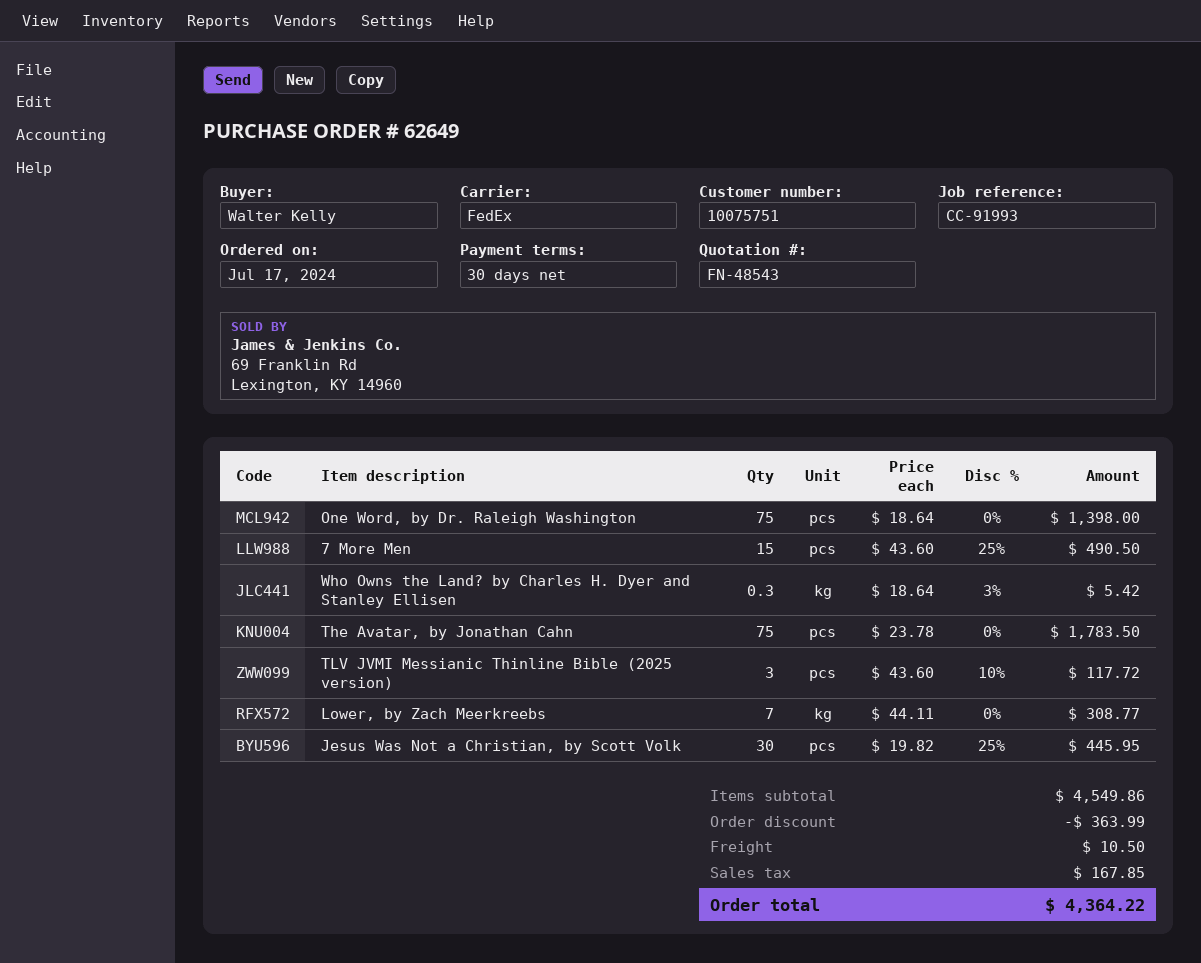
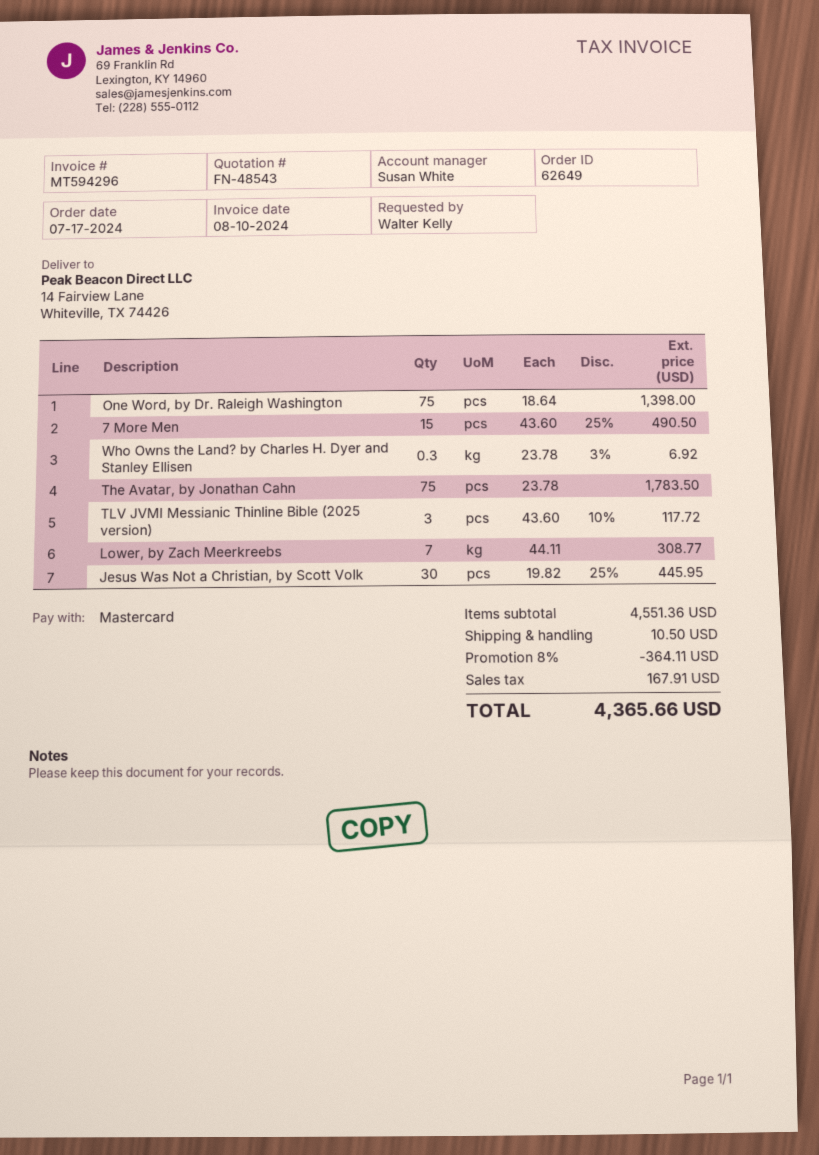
Who Owns the Land? by Charles H. Dyer and Stanley Ellisen: 0.3 x 18.64 - 3% = 5.42 -> 0.3 x 23.78 - 3% = 6.92
subtotal: 4549.86 -> 4551.36
discount: 363.99 -> 364.11
tax: 167.85 -> 167.91
total: 4364.22 -> 4365.66

